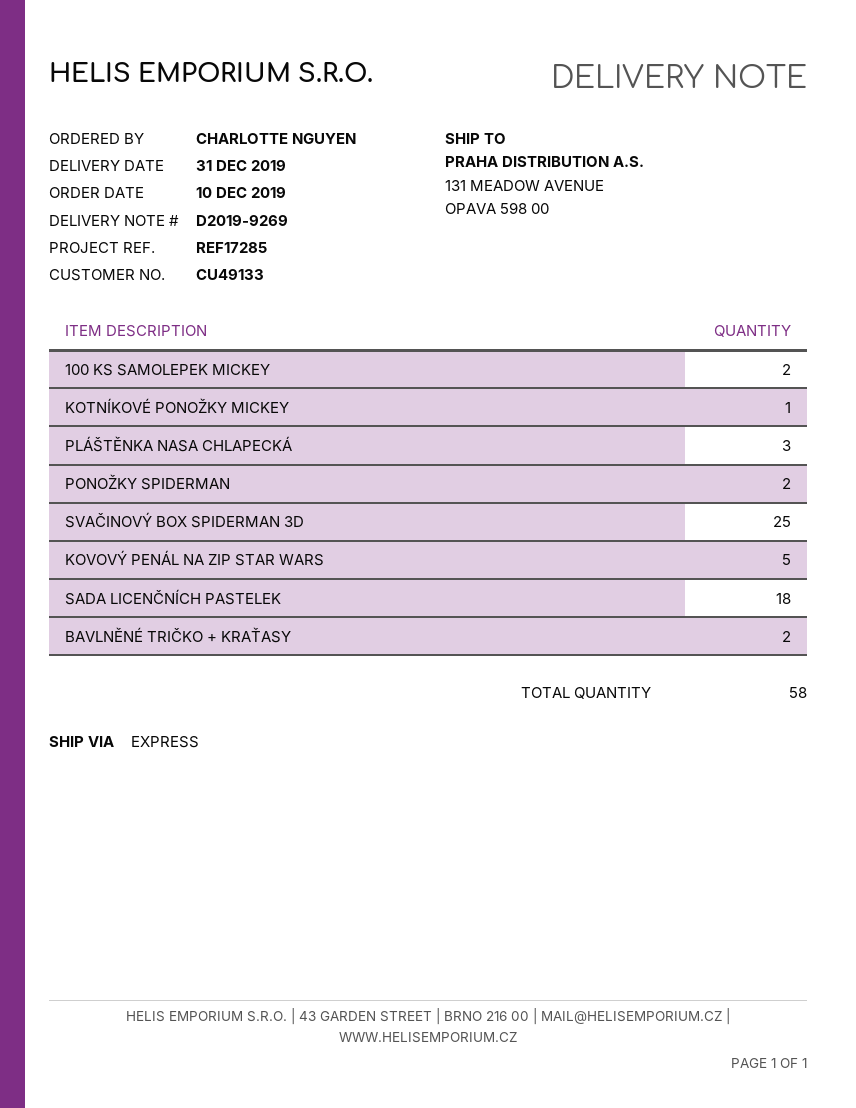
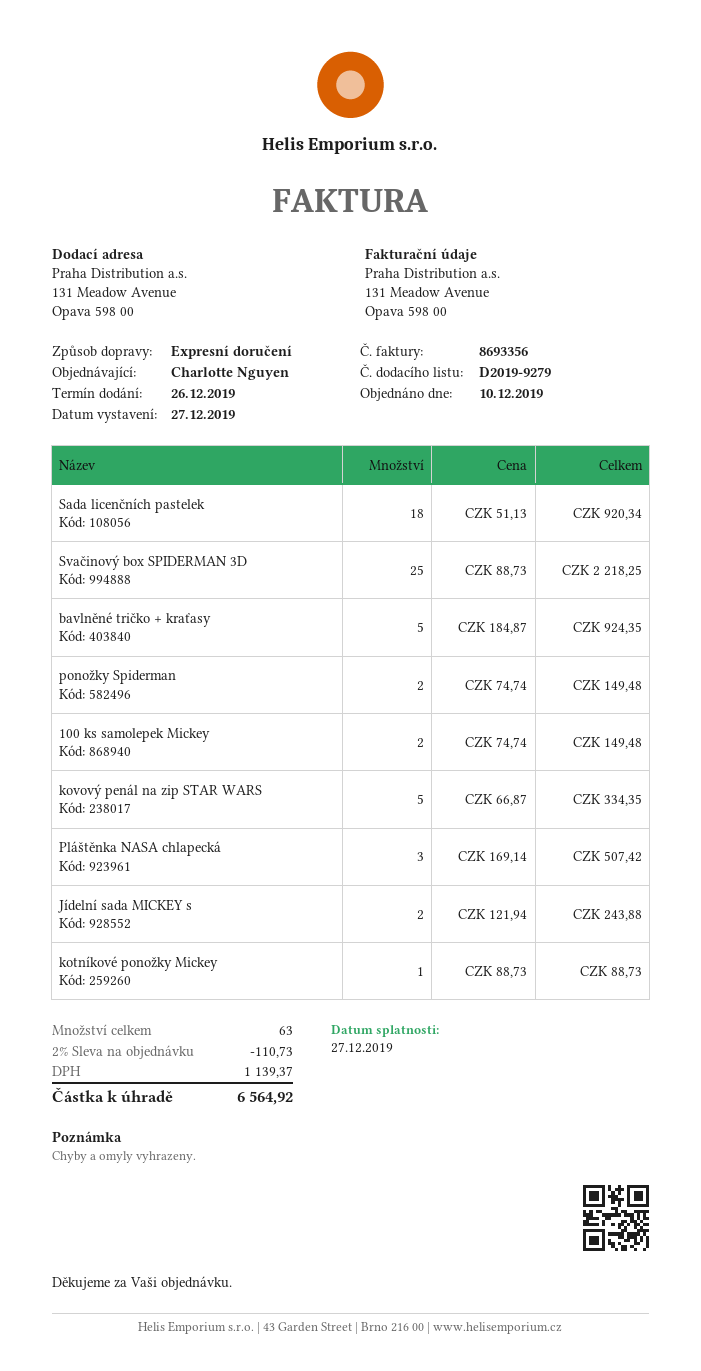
delivery note number: D2019-9269 -> D2019-9279
delivery date: 2019-12-31 -> 2019-12-26
BAVLNĚNÉ TRIČKO + KRAŤASY: 2 -> 5
Jídelní sada MICKEY s: none -> 2
total quantity: 58 -> 63

